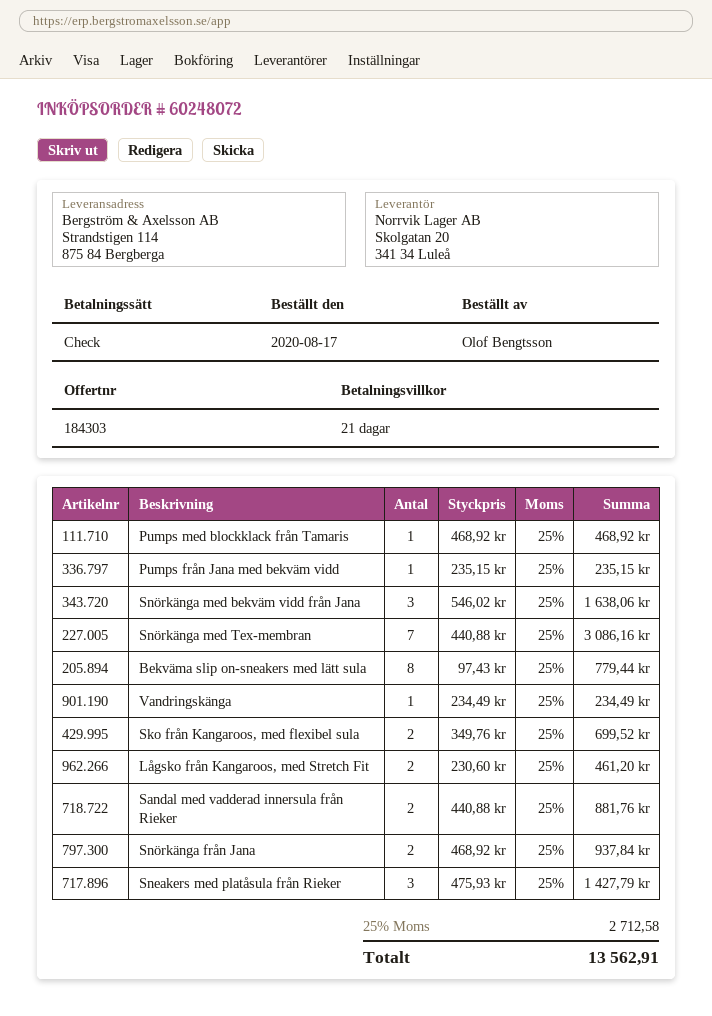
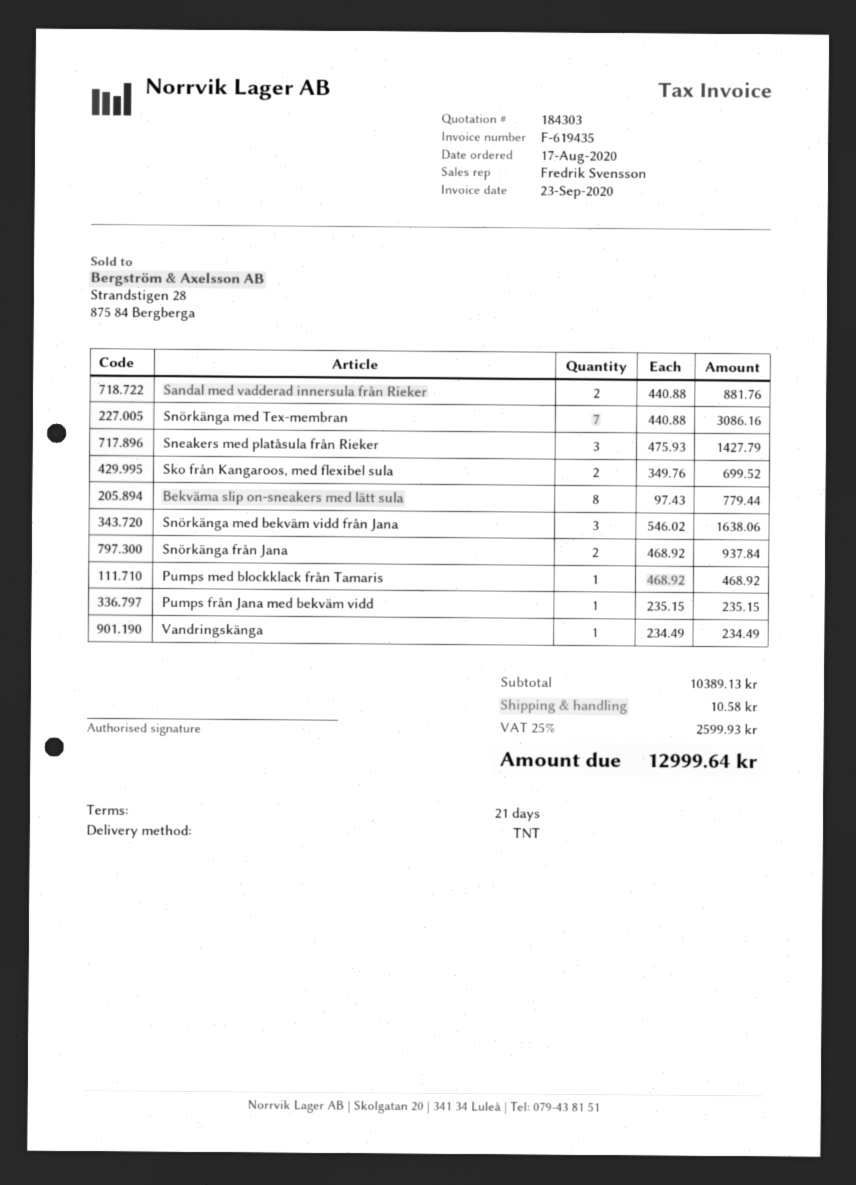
Lågsko från Kangaroos, med Stretch Fit: 2 x 230.60 = 461.20 -> none
shipping: none -> 10.58
tax: 25% = 2712.58 -> 25% = 2599.93
total: 13562.91 -> 12999.64

